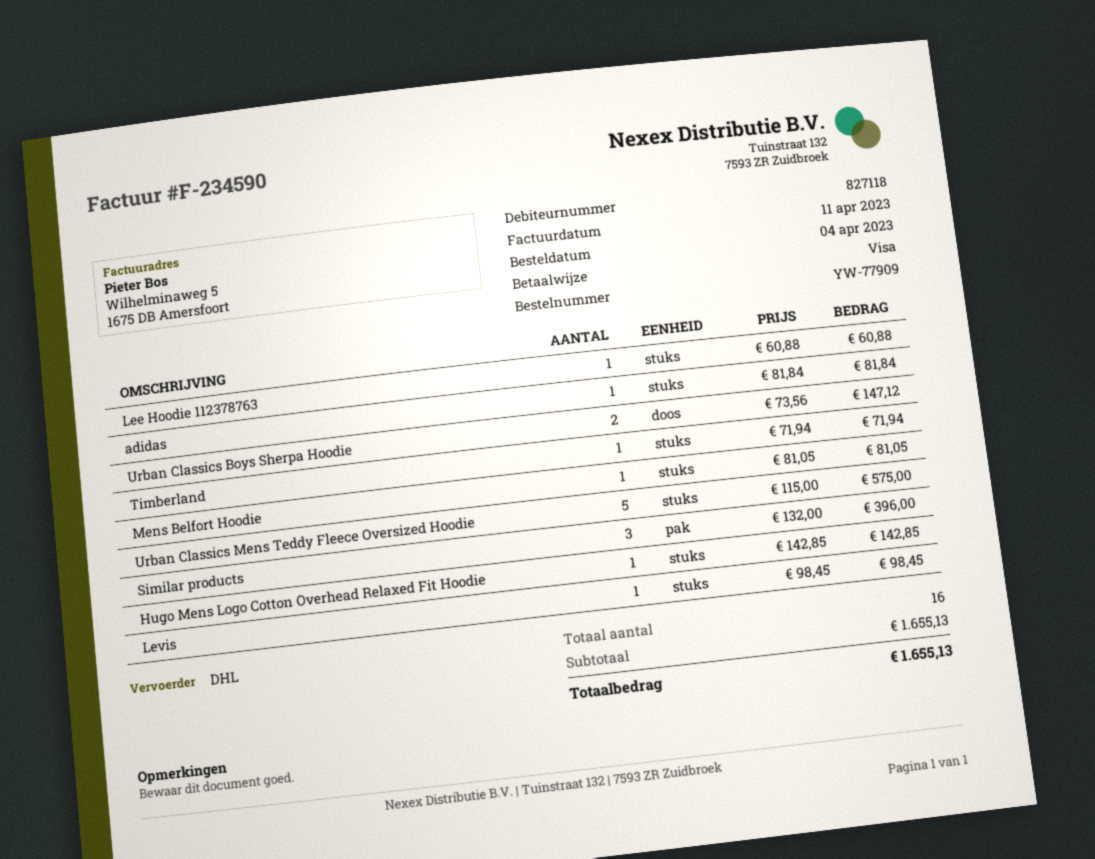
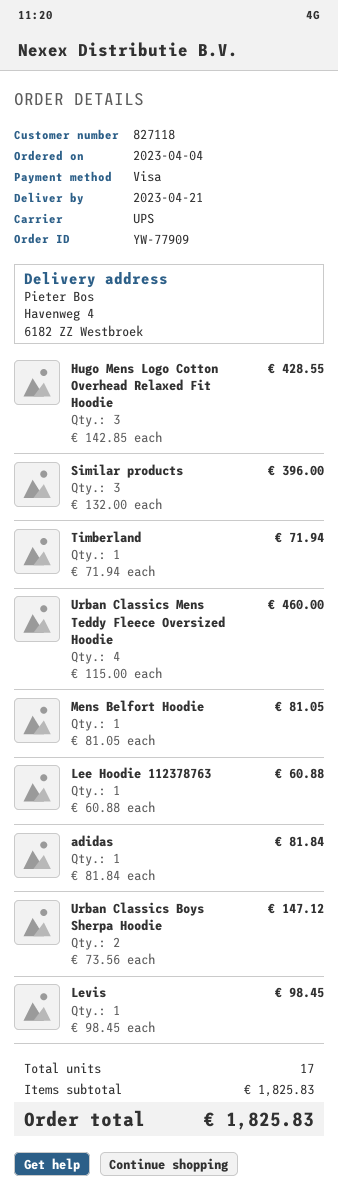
shipping method: DHL -> UPS
Urban Classics Mens Teddy Fleece Oversized Hoodie: 5 x 115.00 = 575.00 -> 4 x 115.00 = 460.00
Hugo Mens Logo Cotton Overhead Relaxed Fit Hoodie: 1 x 142.85 = 142.85 -> 3 x 142.85 = 428.55
total quantity: 16 -> 17
subtotal: 1655.13 -> 1825.83
total: 1655.13 -> 1825.83

